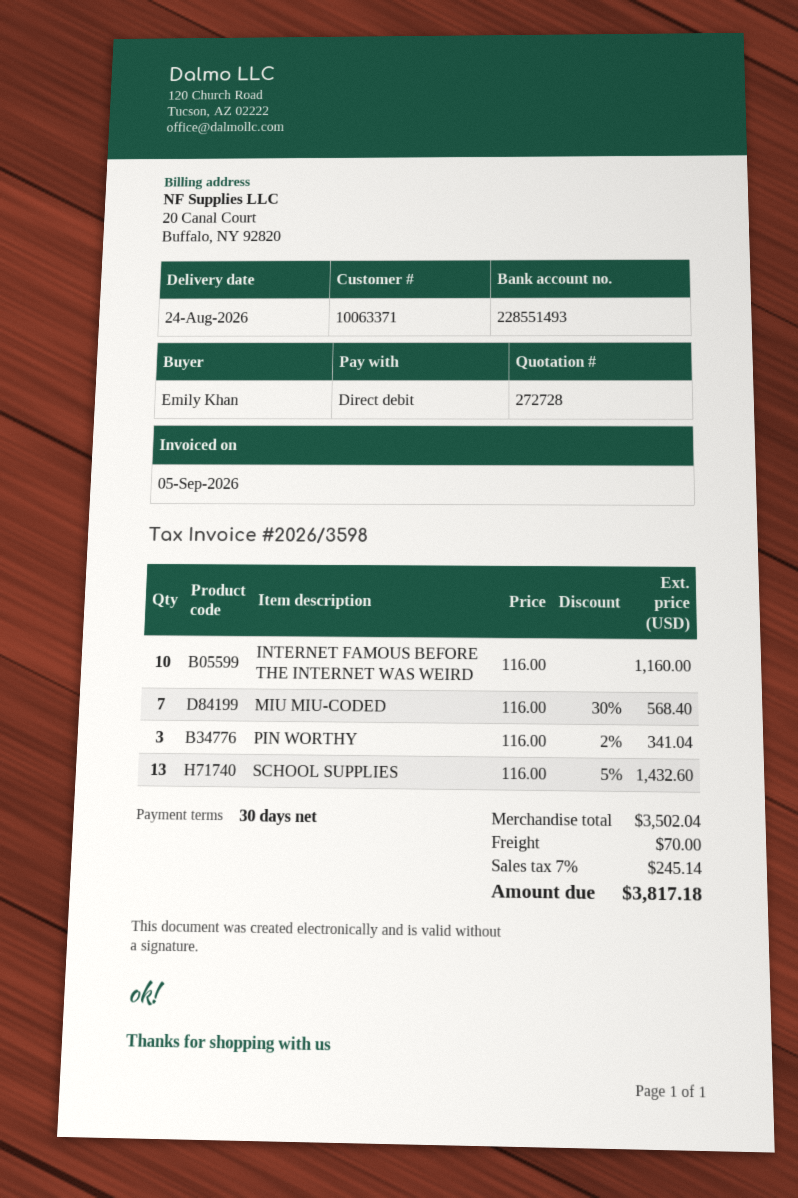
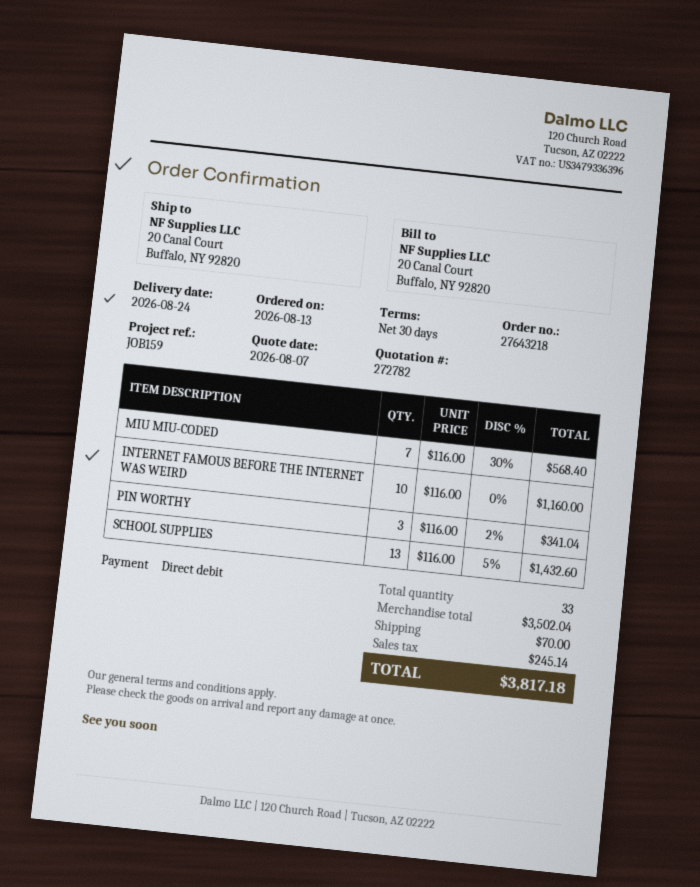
quote number: 272728 -> 272782

